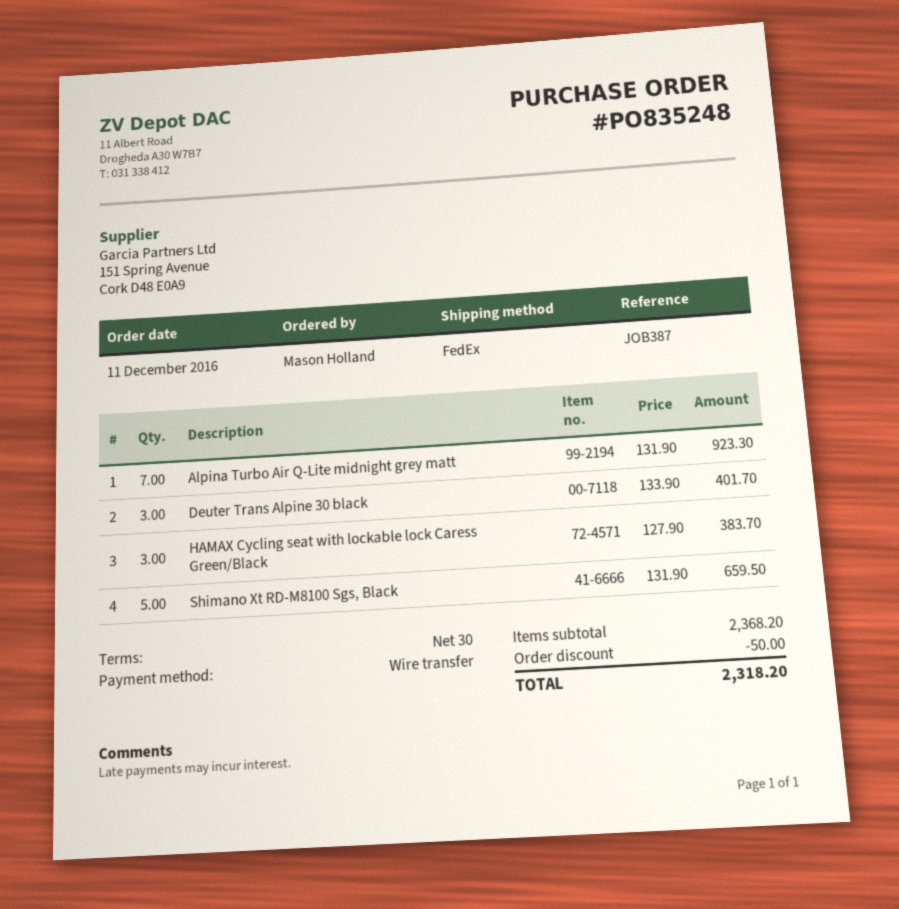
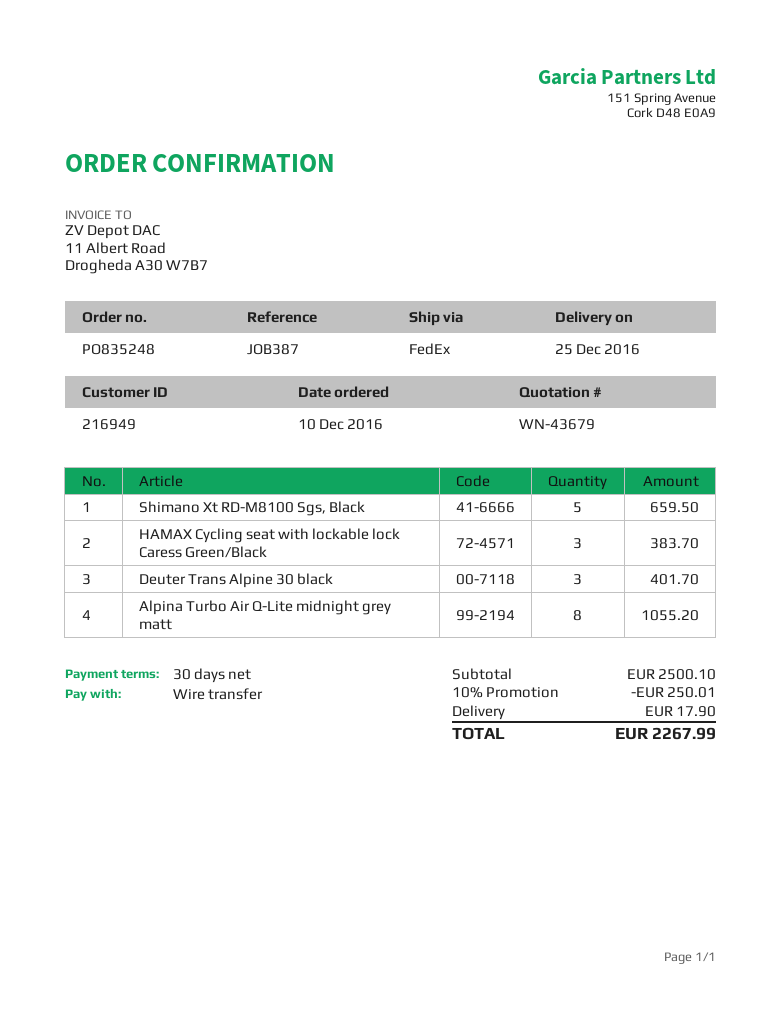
order date: 2016-12-11 -> 2016-12-10
Alpina Turbo Air Q-Lite midnight grey matt: 7 for 923.30 -> 8 for 1055.20
subtotal: 2368.20 -> 2500.10
discount: 50.00 -> 250.01
shipping: none -> 17.90
total: 2318.20 -> 2267.99

